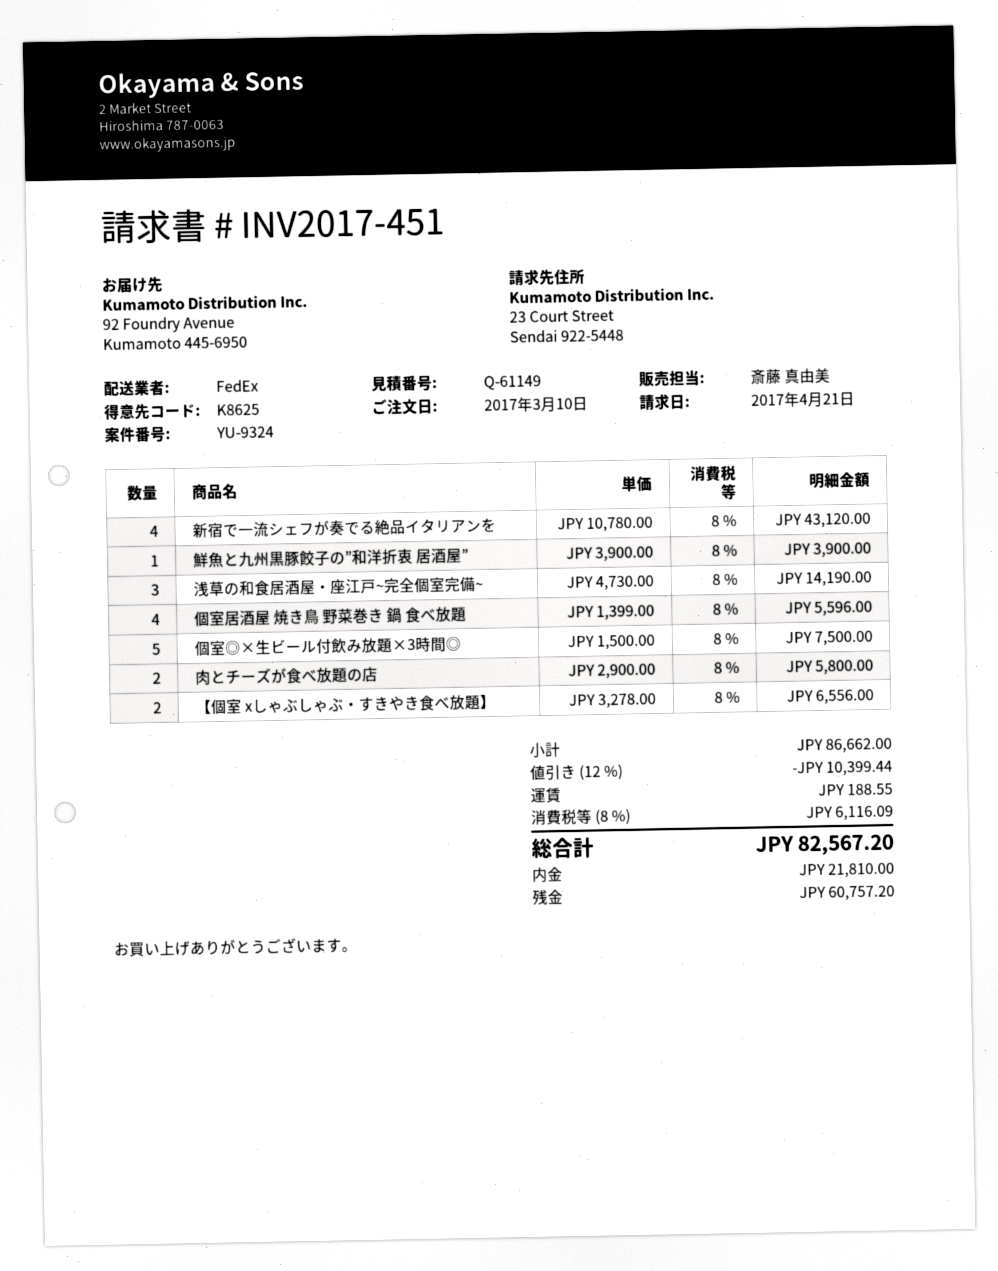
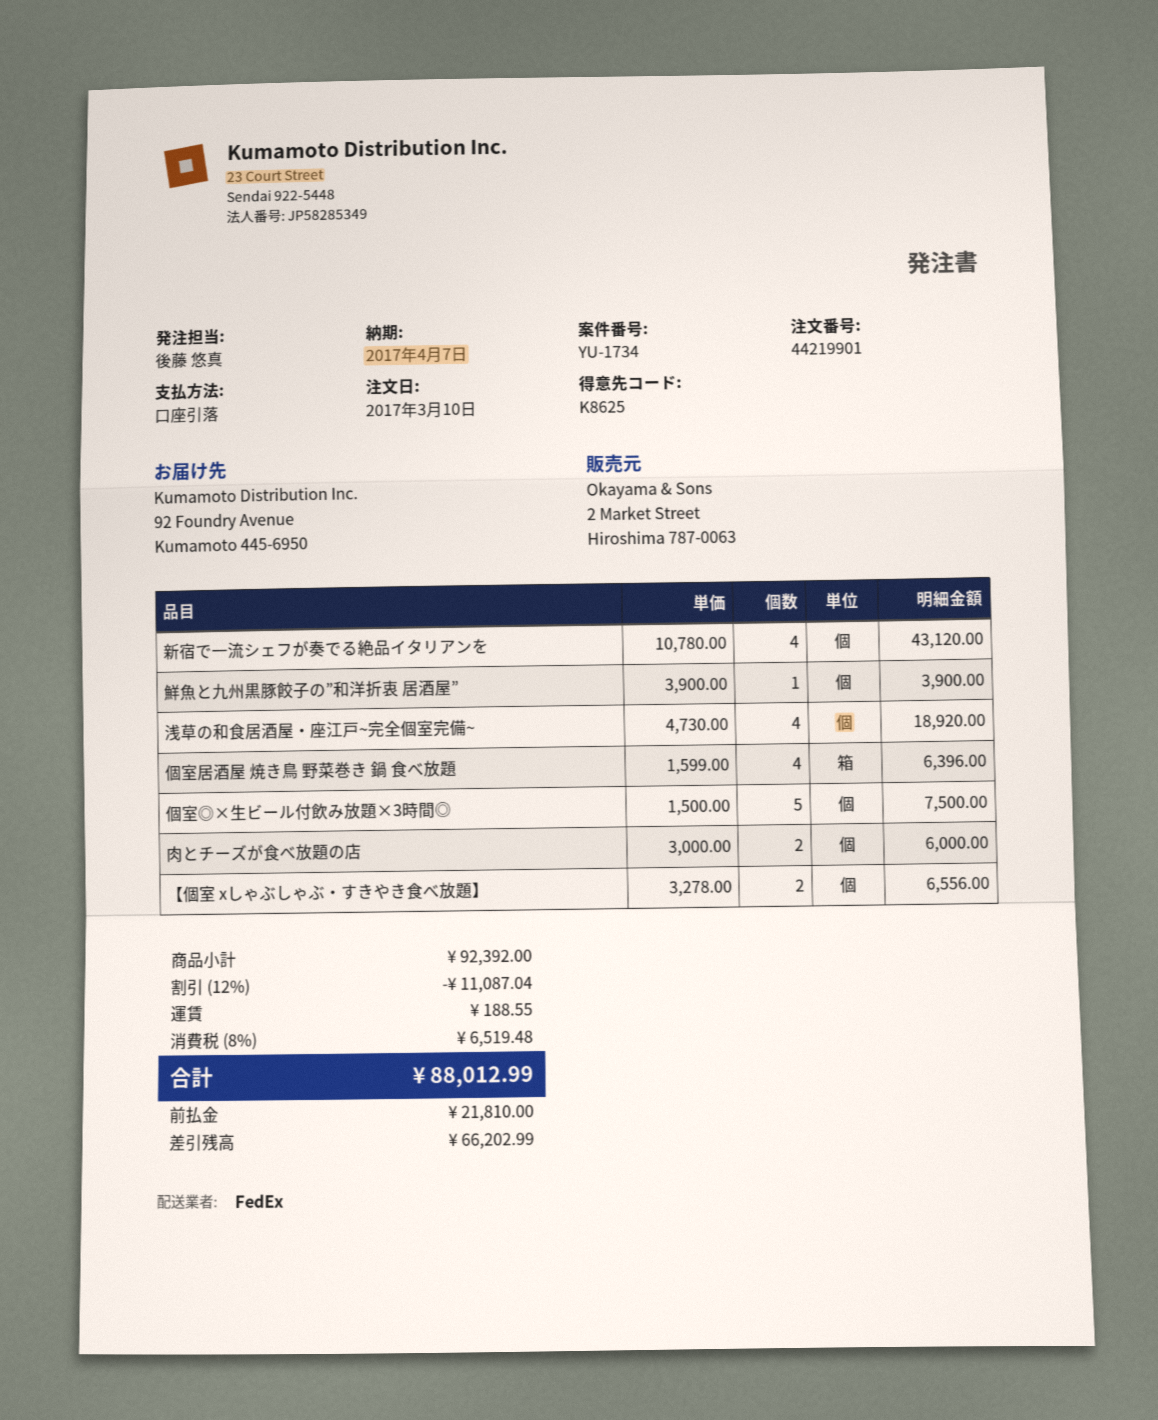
reference: YU-9324 -> YU-1734
浅草の和食居酒屋・座江戸~完全個室完備~: 3 x 4730.00 = 14190.00 -> 4 x 4730.00 = 18920.00
個室居酒屋 焼き鳥 野菜巻き 鍋 食べ放題: 4 x 1399.00 = 5596.00 -> 4 x 1599.00 = 6396.00
肉とチーズが食べ放題の店: 2 x 2900.00 = 5800.00 -> 2 x 3000.00 = 6000.00
subtotal: 86662.00 -> 92392.00
discount: 12% = 10399.44 -> 12% = 11087.04
tax: 8% = 6116.09 -> 8% = 6519.48
total: 82567.20 -> 88012.99
balance: 60757.20 -> 66202.99

